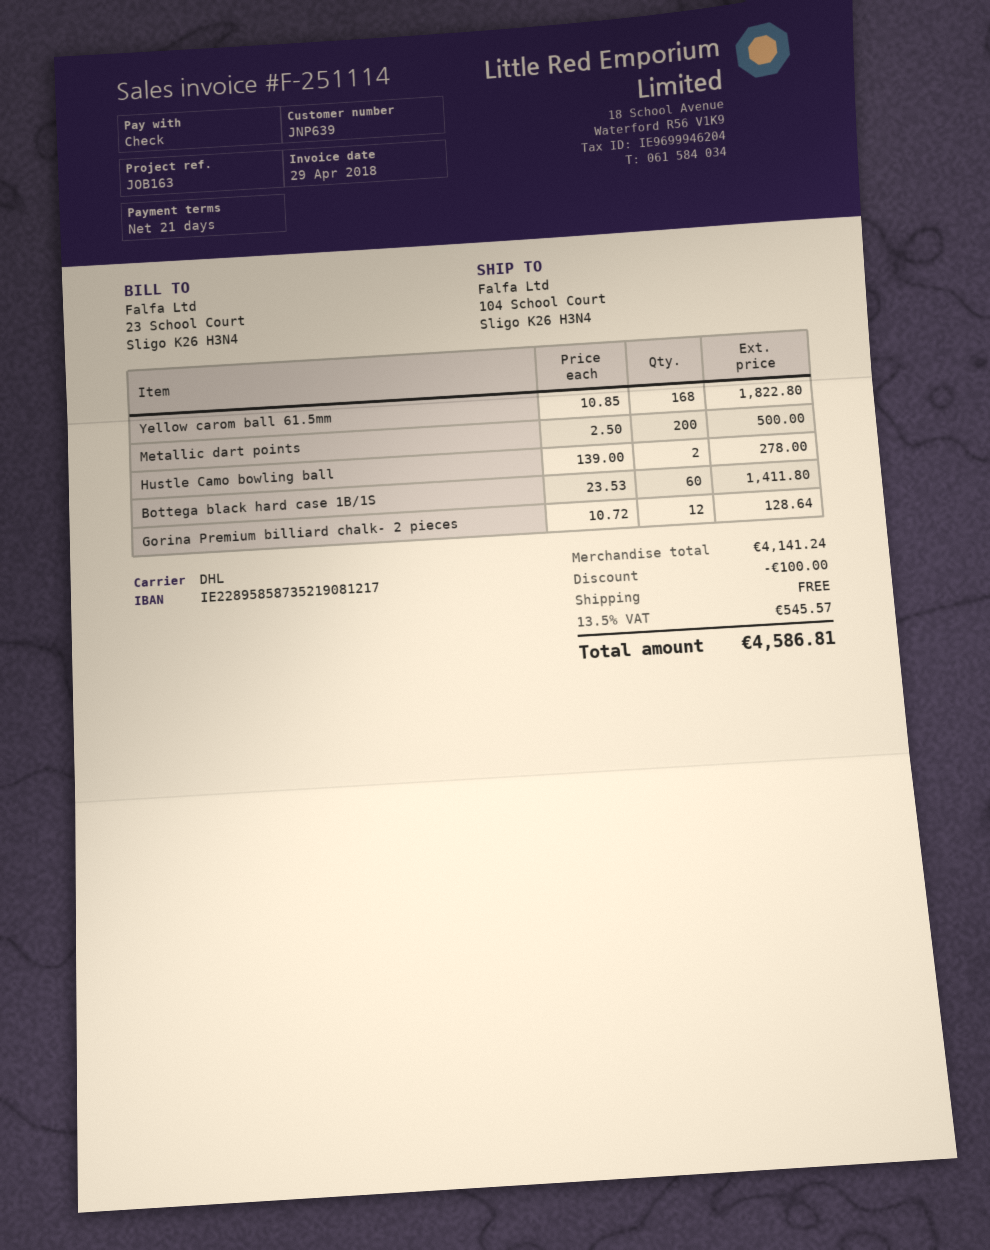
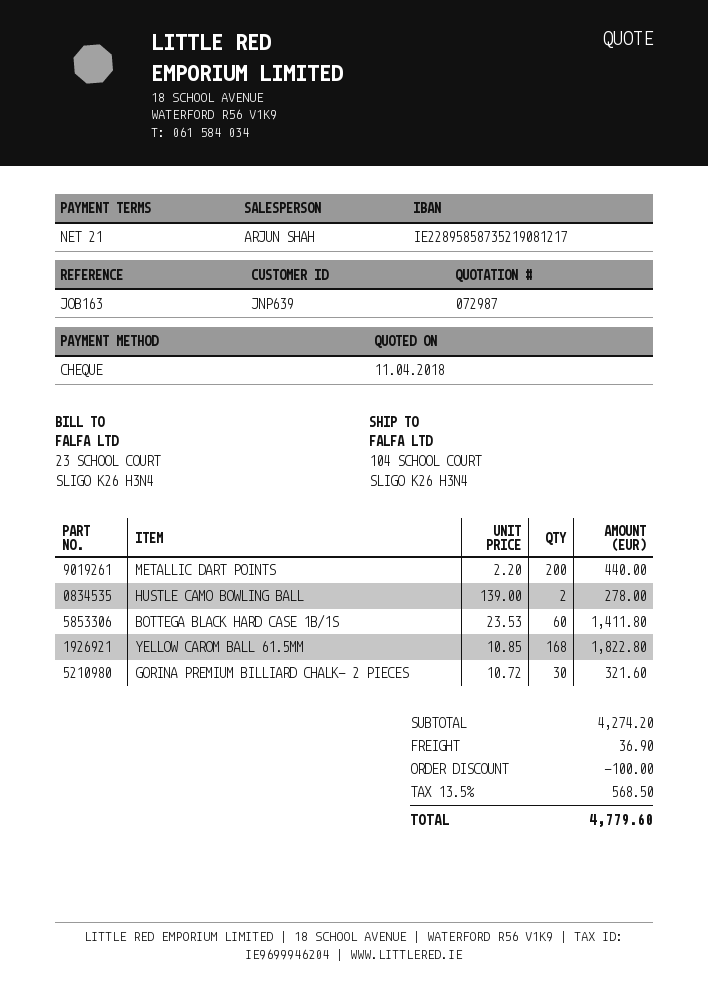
Metallic dart points: 200 x 2.50 = 500.00 -> 200 x 2.20 = 440.00
Gorina Premium billiard chalk- 2 pieces: 12 x 10.72 = 128.64 -> 30 x 10.72 = 321.60
subtotal: 4141.24 -> 4274.20
shipping: 0.00 -> 36.90
tax: 13.5% = 545.57 -> 13.5% = 568.50
total: 4586.81 -> 4779.60

